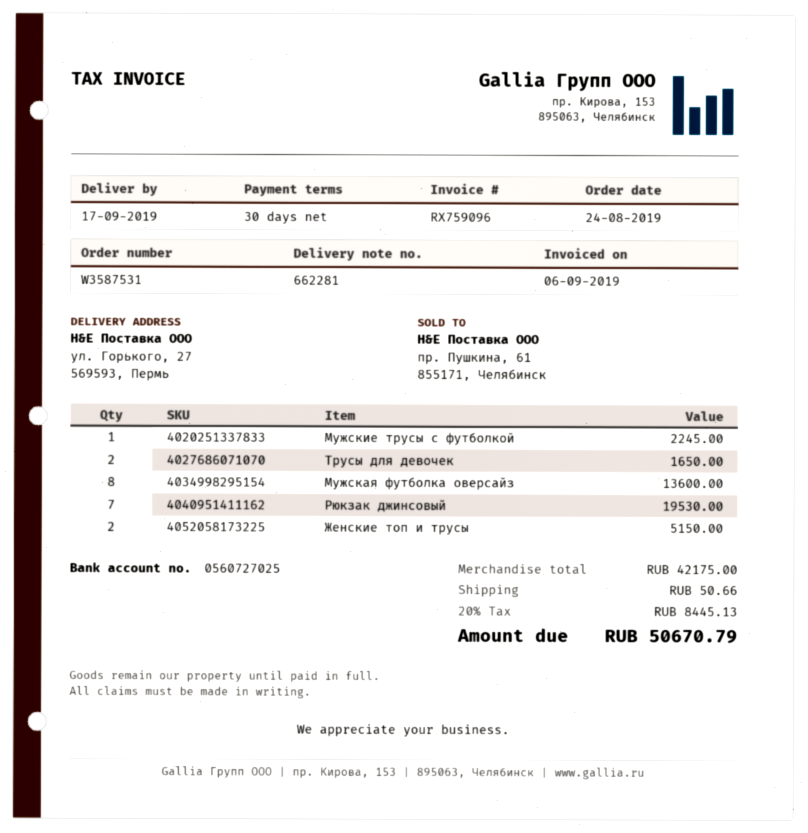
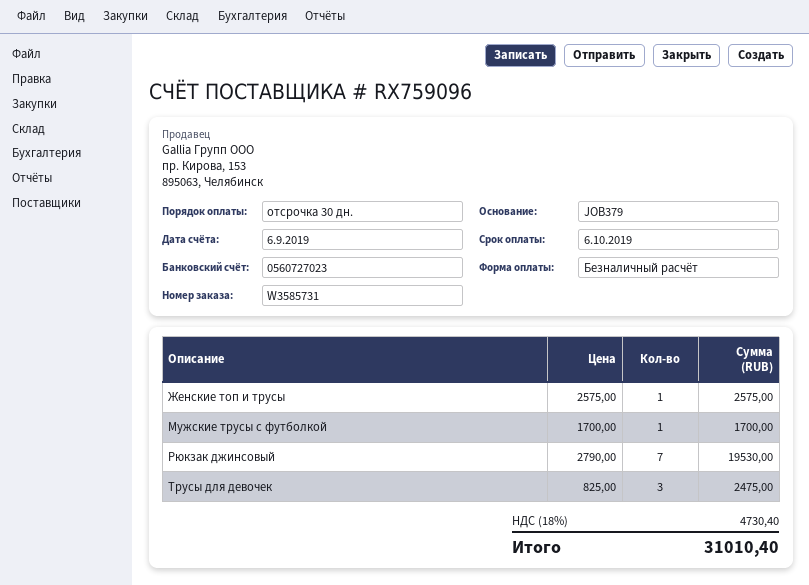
order number: W3587531 -> W3585731
bank account: 0560727025 -> 0560727023
Мужские трусы с футболкой: 1 for 2245.00 -> 1 for 1700.00
Трусы для девочек: 2 for 1650.00 -> 3 for 2475.00
Мужская футболка оверсайз: 8 for 13600.00 -> none
Женские топ и трусы: 2 for 5150.00 -> 1 for 2575.00
shipping: 50.66 -> none
tax: 20% = 8445.13 -> 18% = 4730.40
total: 50670.79 -> 31010.40

